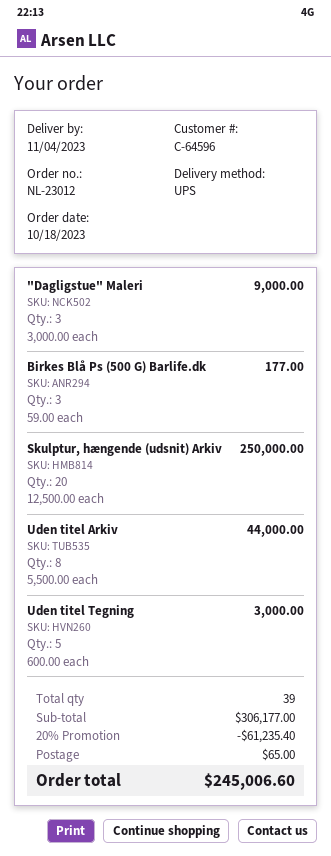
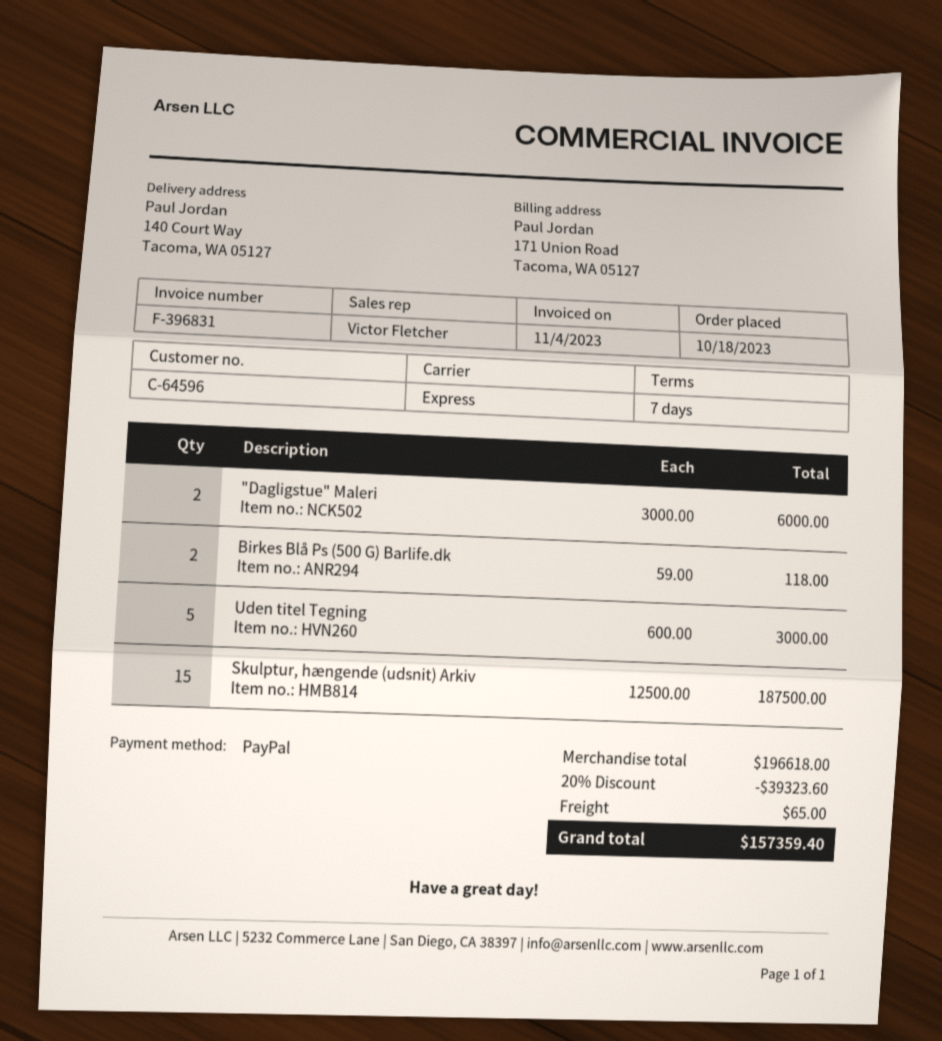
shipping method: UPS -> express
"Dagligstue" Maleri: 3 x 3000.00 = 9000.00 -> 2 x 3000.00 = 6000.00
Birkes Blå Ps (500 G) Barlife.dk: 3 x 59.00 = 177.00 -> 2 x 59.00 = 118.00
Skulptur, hængende (udsnit) Arkiv: 20 x 12500.00 = 250000.00 -> 15 x 12500.00 = 187500.00
Uden titel Arkiv: 8 x 5500.00 = 44000.00 -> none
subtotal: 306177.00 -> 196618.00
discount: 20% = 61235.40 -> 20% = 39323.60
total: 245006.60 -> 157359.40

